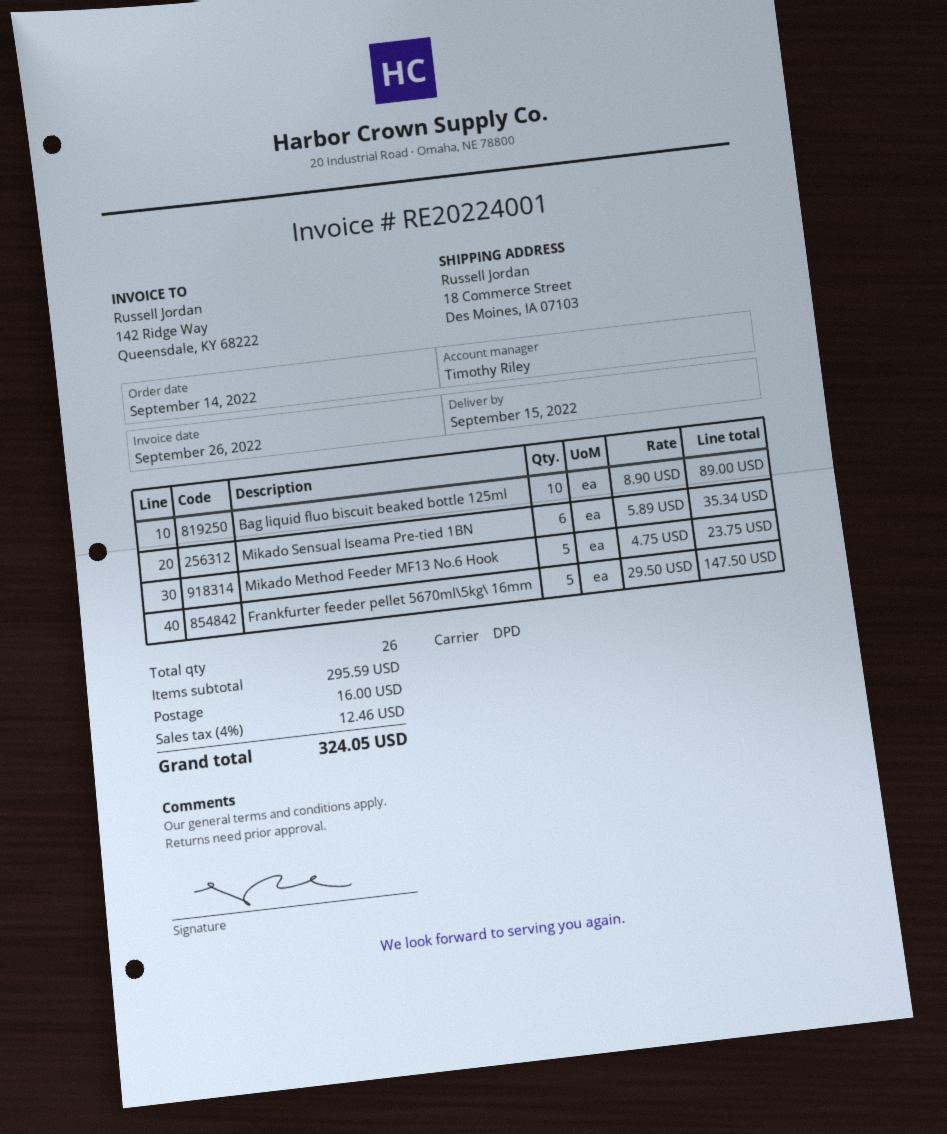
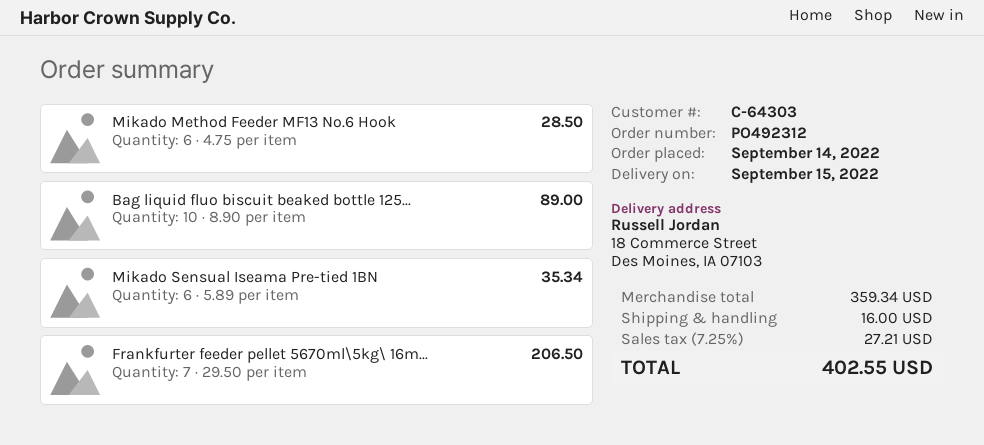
Mikado Method Feeder MF13 No.6 Hook: 5 x 4.75 = 23.75 -> 6 x 4.75 = 28.50
Frankfurter feeder pellet 5670ml\5kg\ 16mm: 5 x 29.50 = 147.50 -> 7 x 29.50 = 206.50
subtotal: 295.59 -> 359.34
tax: 4% = 12.46 -> 7.25% = 27.21
total: 324.05 -> 402.55

